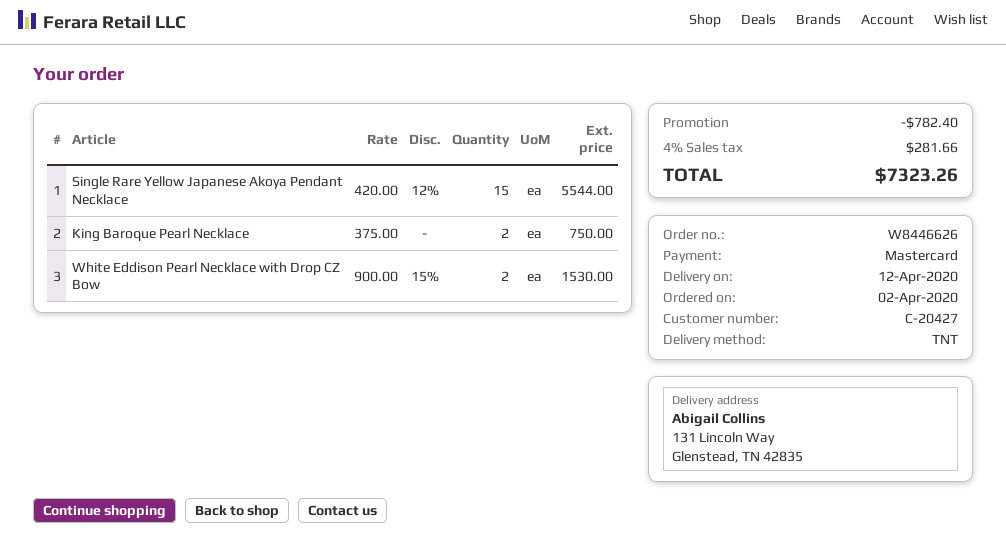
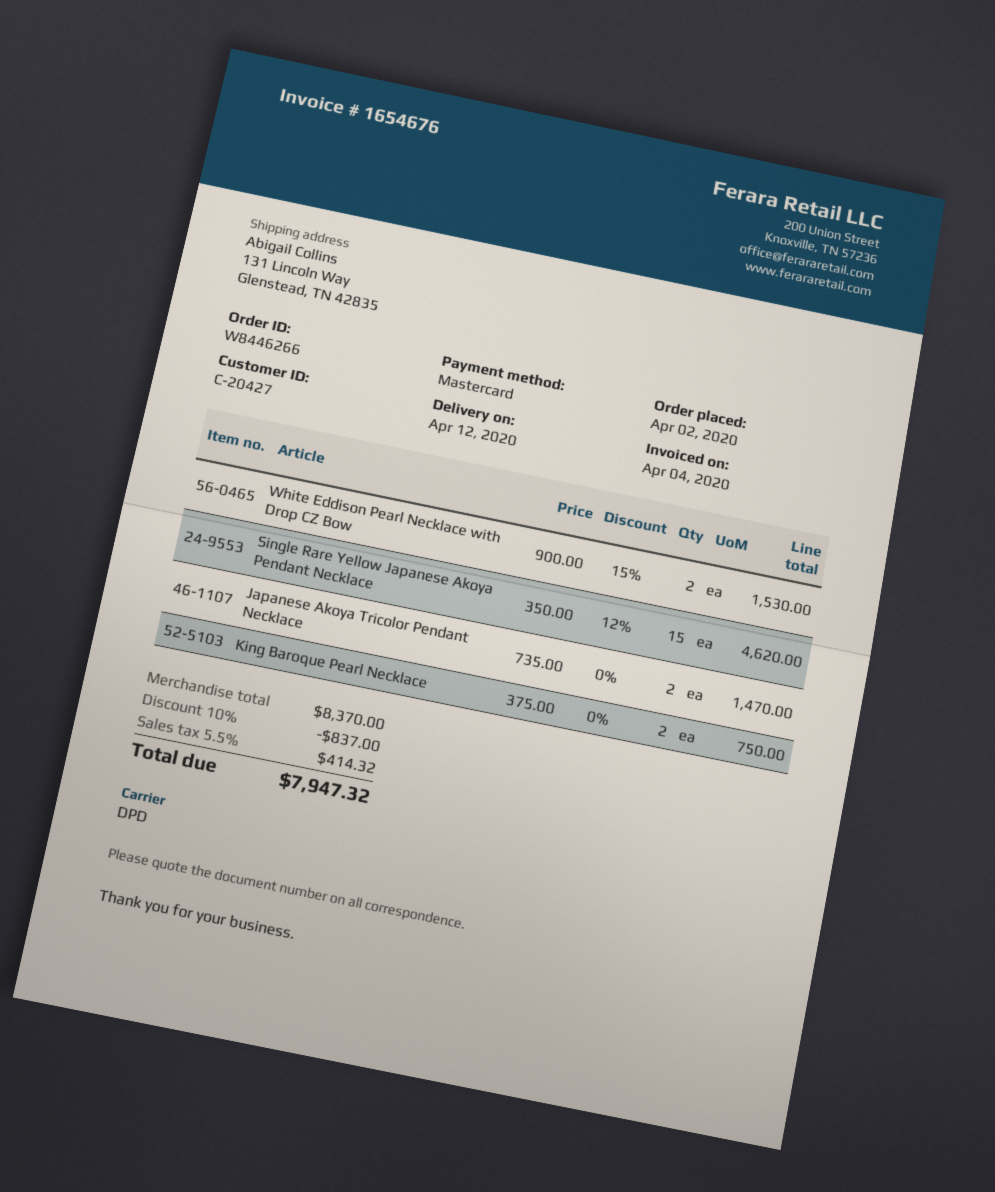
order number: W8446626 -> W8446266
shipping method: TNT -> DPD
Single Rare Yellow Japanese Akoya Pendant Necklace: 15 x 420.00 - 12% = 5544.00 -> 15 x 350.00 - 12% = 4620.00
Japanese Akoya Tricolor Pendant Necklace: none -> 2 x 735.00 = 1470.00
discount: 782.40 -> 837.00
tax: 4% = 281.66 -> 5.5% = 414.32
total: 7323.26 -> 7947.32

